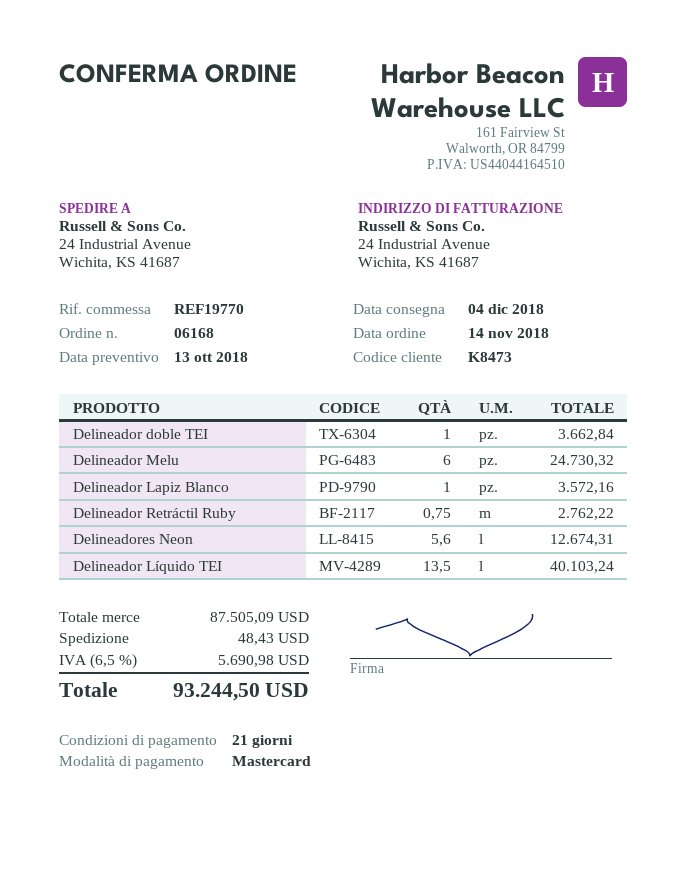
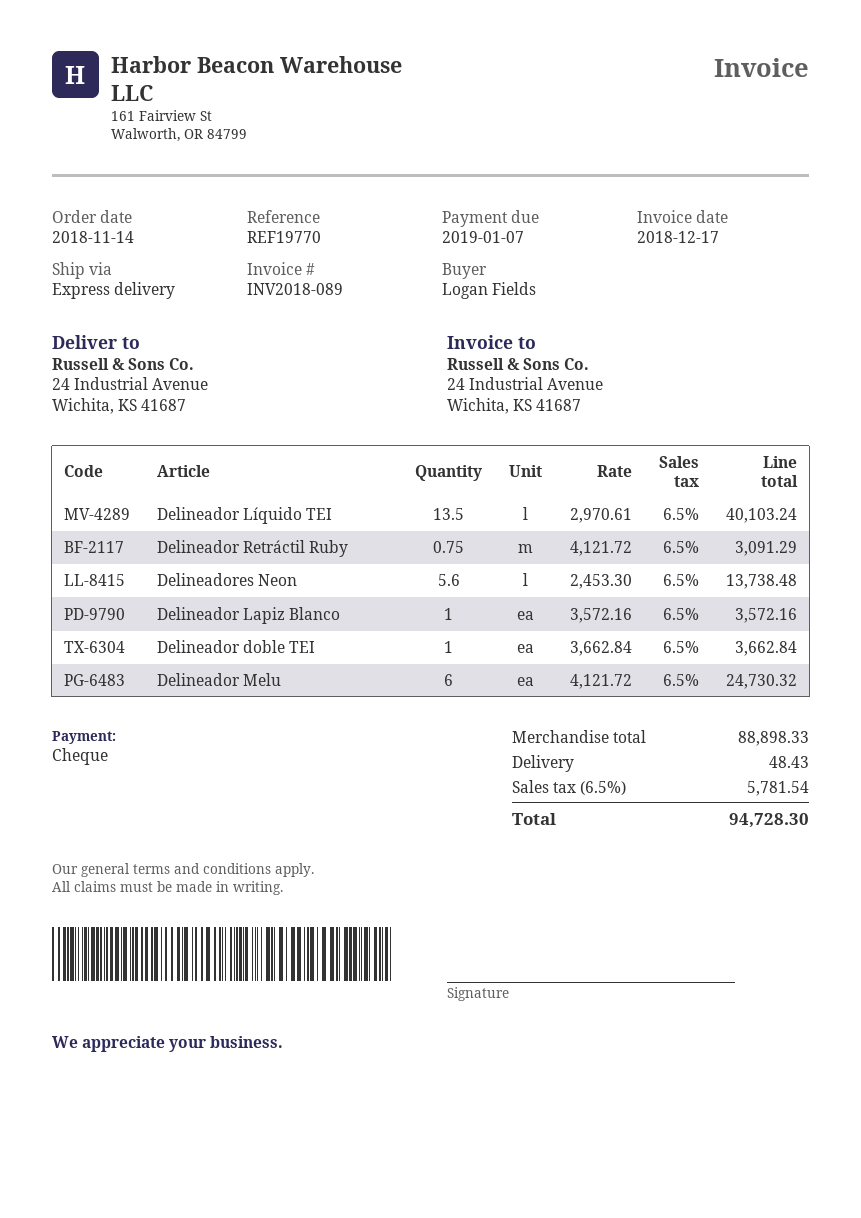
payment method: Mastercard -> cheque
Delineador Retráctil Ruby: 0.75 for 2762.22 -> 0.75 for 3091.29
Delineadores Neon: 5.6 for 12674.31 -> 5.6 for 13738.48
subtotal: 87505.09 -> 88898.33
tax: 6.5% = 5690.98 -> 6.5% = 5781.54
total: 93244.50 -> 94728.30

